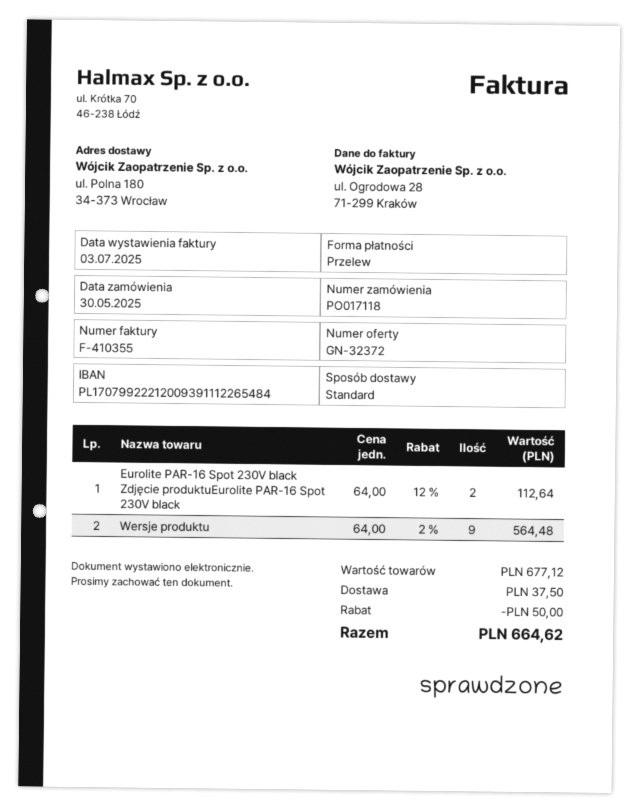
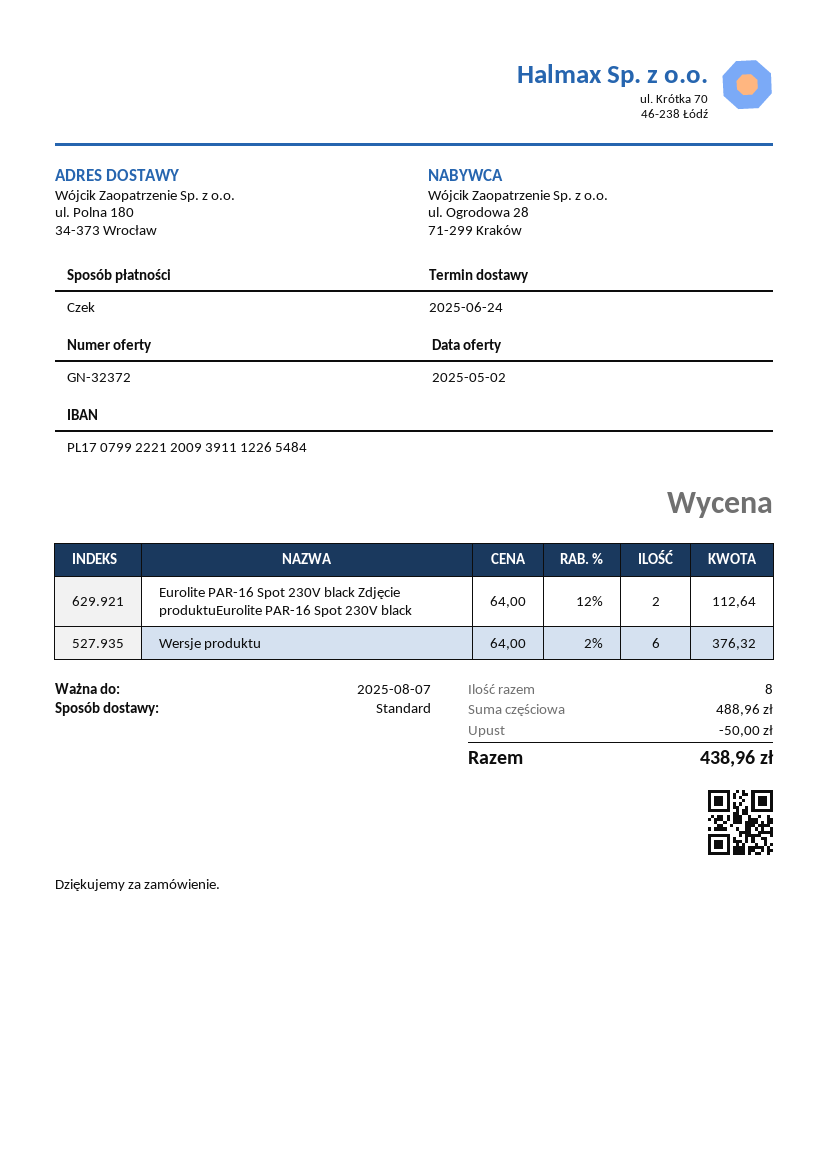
payment method: bank transfer -> cheque
Wersje produktu: 9 x 64.00 - 2% = 564.48 -> 6 x 64.00 - 2% = 376.32
subtotal: 677.12 -> 488.96
shipping: 37.50 -> none
total: 664.62 -> 438.96

